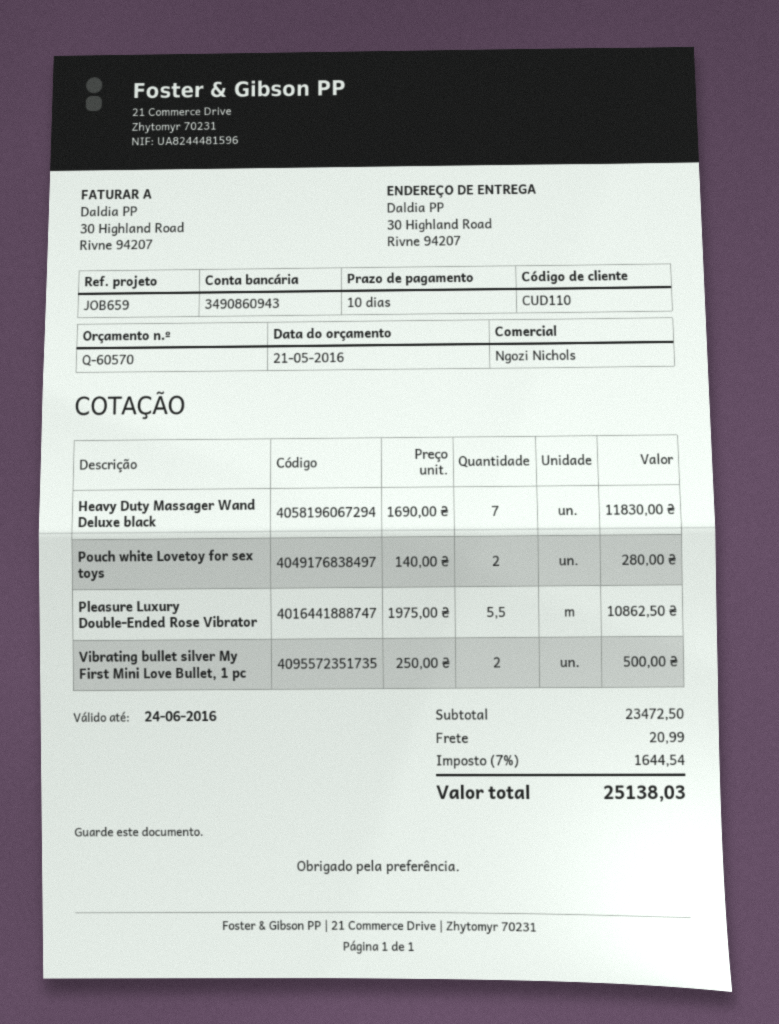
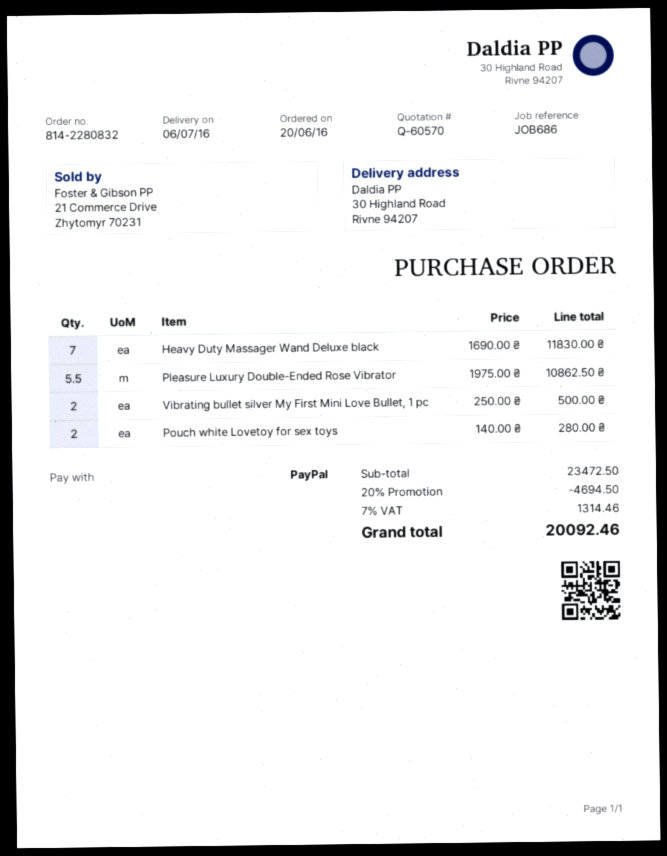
reference: JOB659 -> JOB686
discount: none -> 20% = 4694.50
shipping: 20.99 -> none
tax: 7% = 1644.54 -> 7% = 1314.46
total: 25138.03 -> 20092.46

